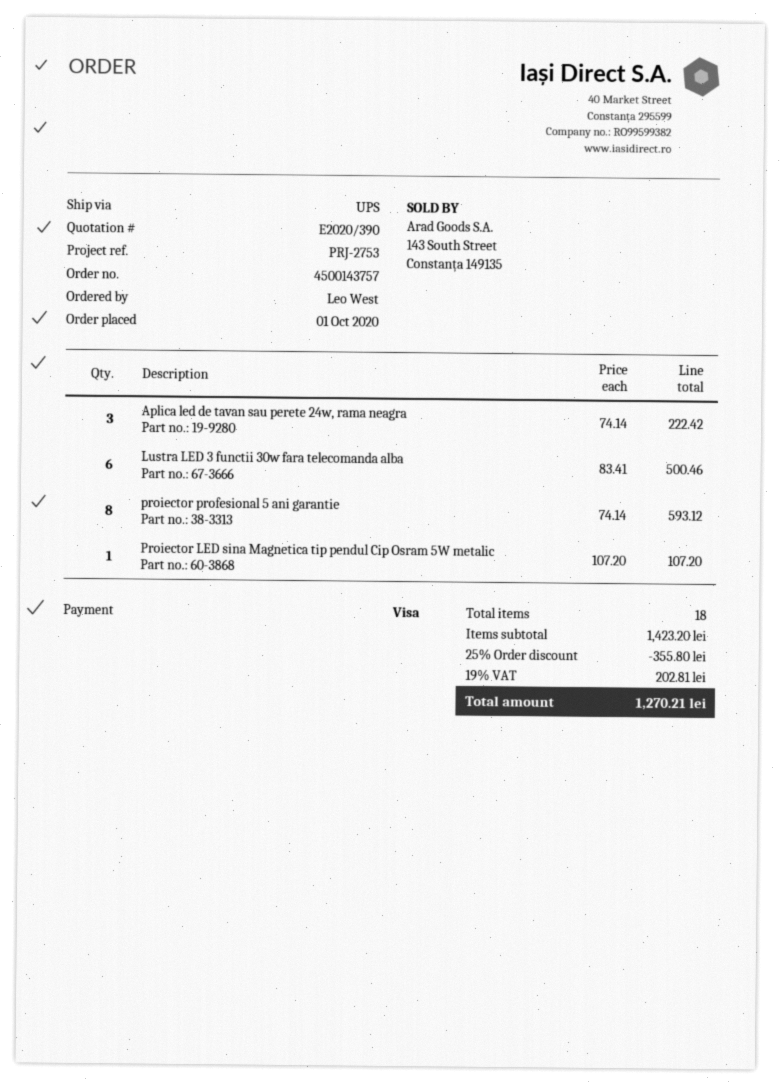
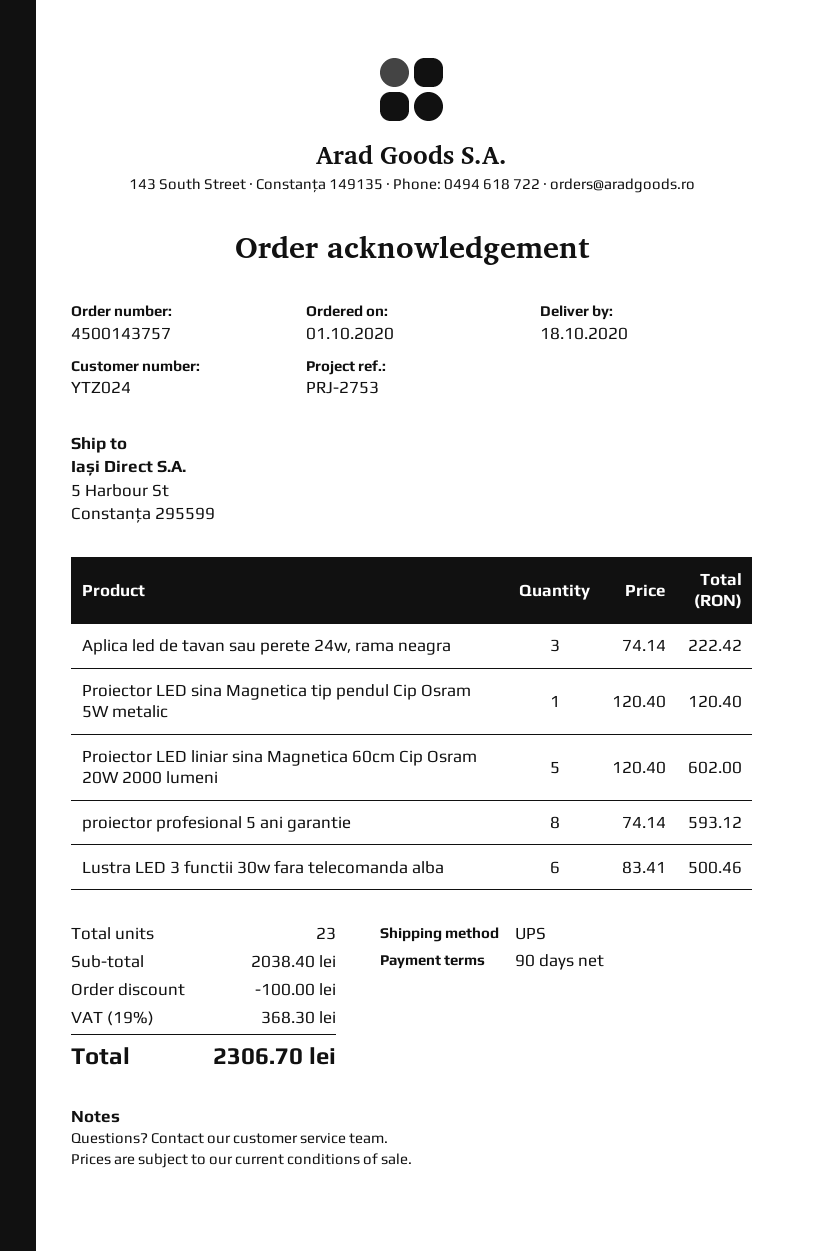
Proiector LED sina Magnetica tip pendul Cip Osram 5W metalic: 1 x 107.20 = 107.20 -> 1 x 120.40 = 120.40
Proiector LED liniar sina Magnetica 60cm Cip Osram 20W 2000 lumeni: none -> 5 x 120.40 = 602.00
total quantity: 18 -> 23
subtotal: 1423.20 -> 2038.40
discount: 355.80 -> 100.00
tax: 19% = 202.81 -> 19% = 368.30
total: 1270.21 -> 2306.70

